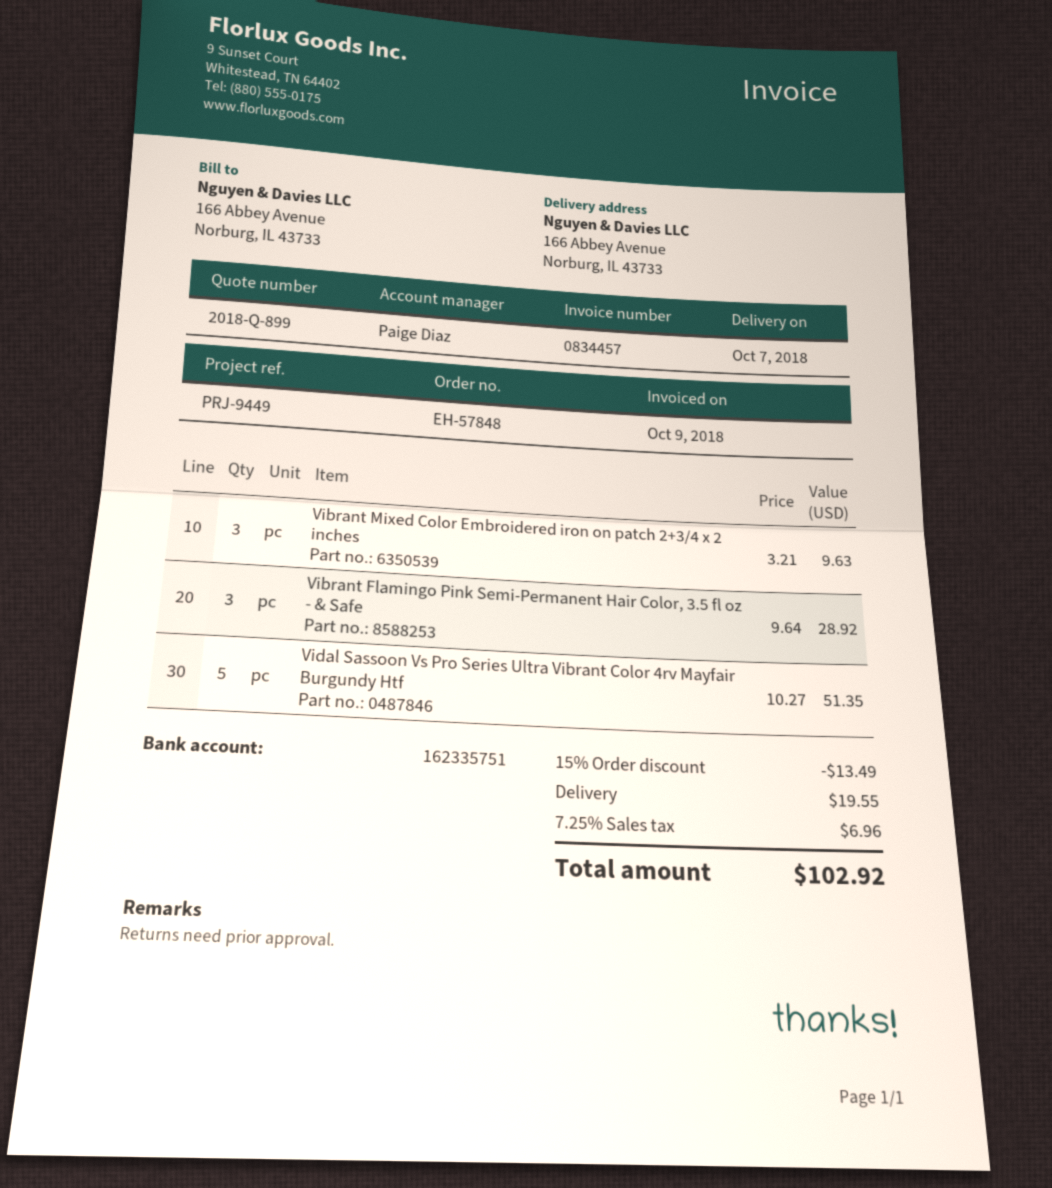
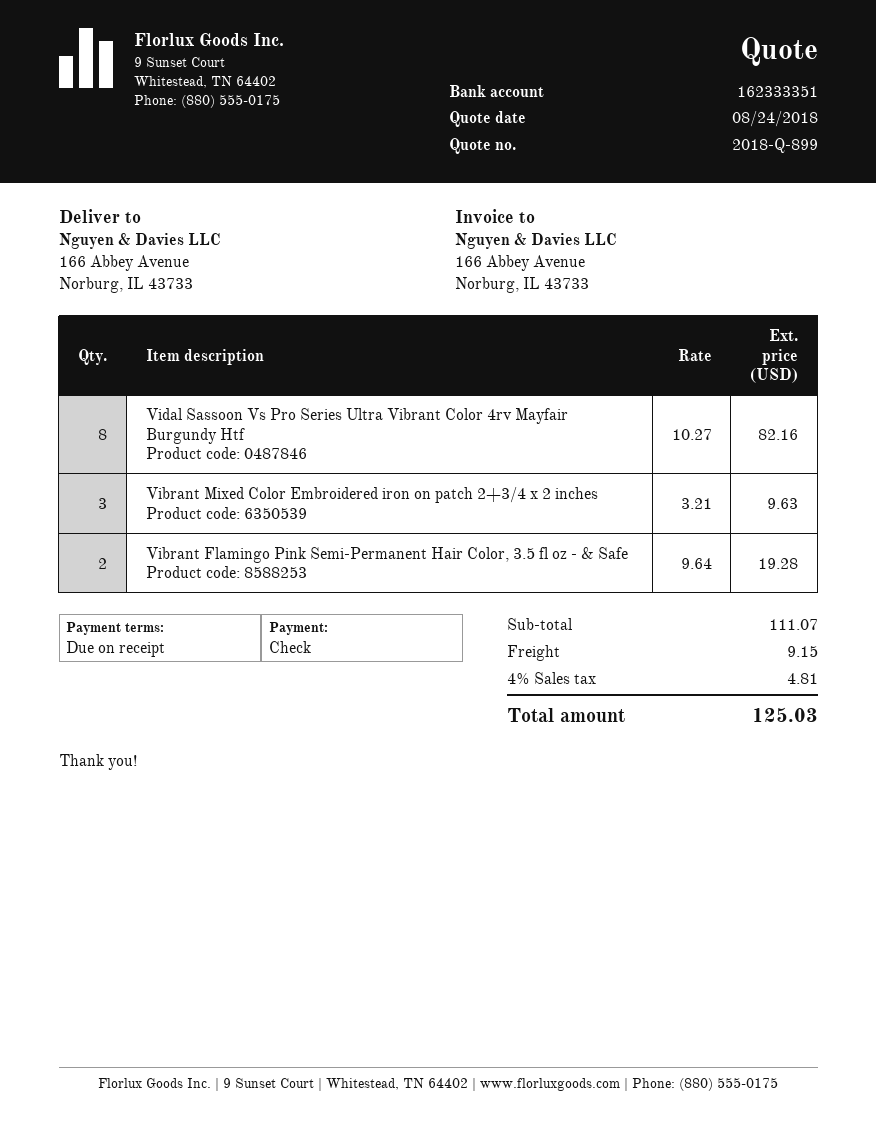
bank account: 162335751 -> 162333351
Vibrant Flamingo Pink Semi-Permanent Hair Color, 3.5 fl oz - & Safe: 3 x 9.64 = 28.92 -> 2 x 9.64 = 19.28
Vidal Sassoon Vs Pro Series Ultra Vibrant Color 4rv Mayfair Burgundy Htf: 5 x 10.27 = 51.35 -> 8 x 10.27 = 82.16
discount: 15% = 13.49 -> none
shipping: 19.55 -> 9.15
tax: 7.25% = 6.96 -> 4% = 4.81
total: 102.92 -> 125.03

